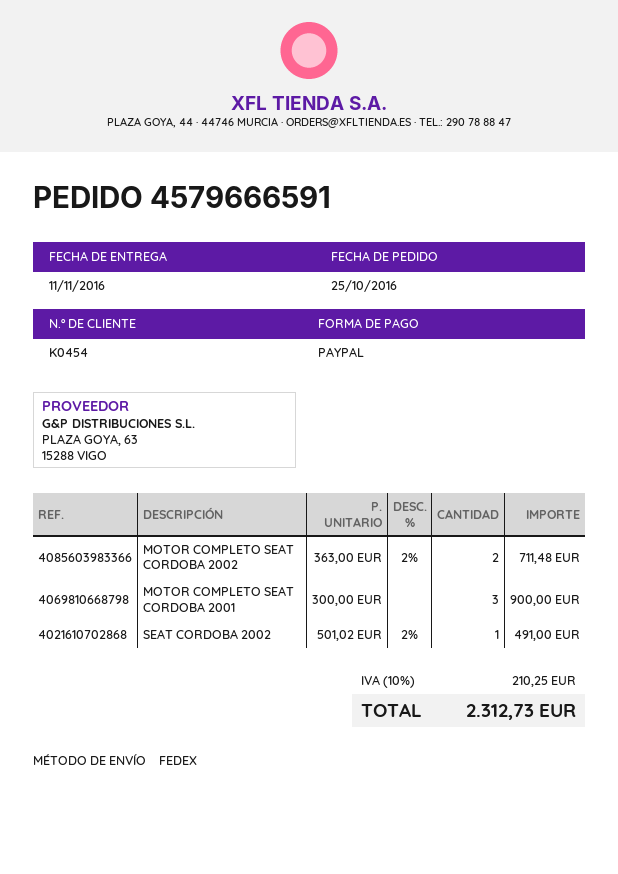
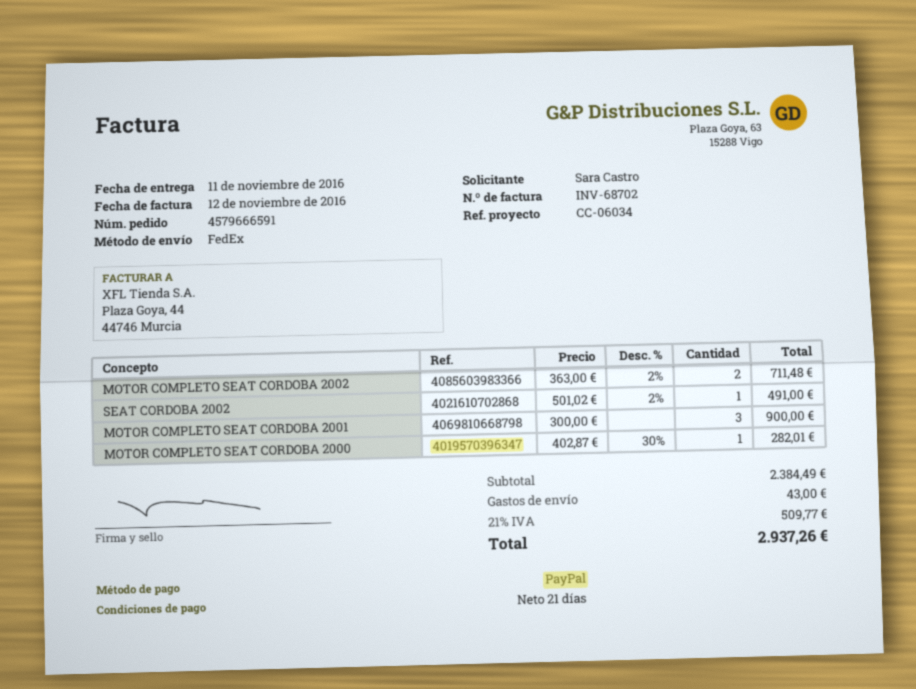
MOTOR COMPLETO SEAT CORDOBA 2000: none -> 1 x 402.87 - 30% = 282.01
shipping: none -> 43.00
tax: 10% = 210.25 -> 21% = 509.77
total: 2312.73 -> 2937.26

